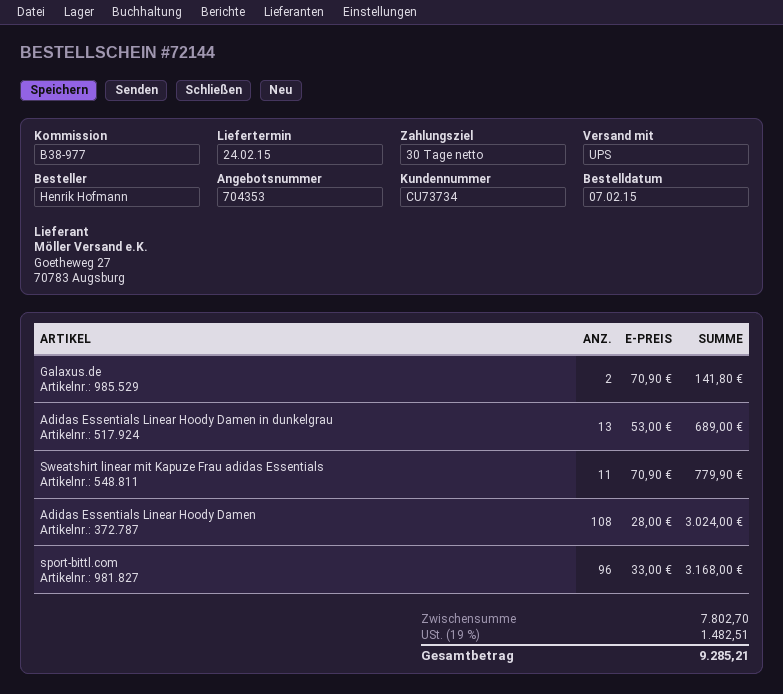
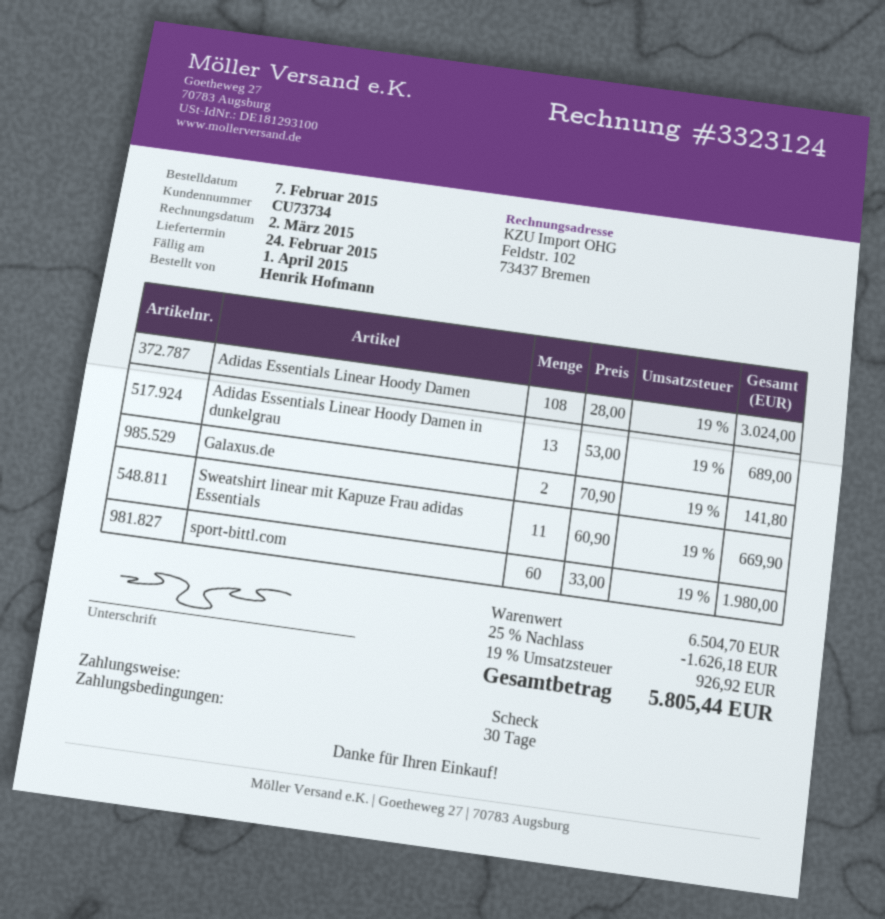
Sweatshirt linear mit Kapuze Frau adidas Essentials: 11 x 70.90 = 779.90 -> 11 x 60.90 = 669.90
sport-bittl.com: 96 x 33.00 = 3168.00 -> 60 x 33.00 = 1980.00
subtotal: 7802.70 -> 6504.70
discount: none -> 25% = 1626.18
tax: 19% = 1482.51 -> 19% = 926.92
total: 9285.21 -> 5805.44

